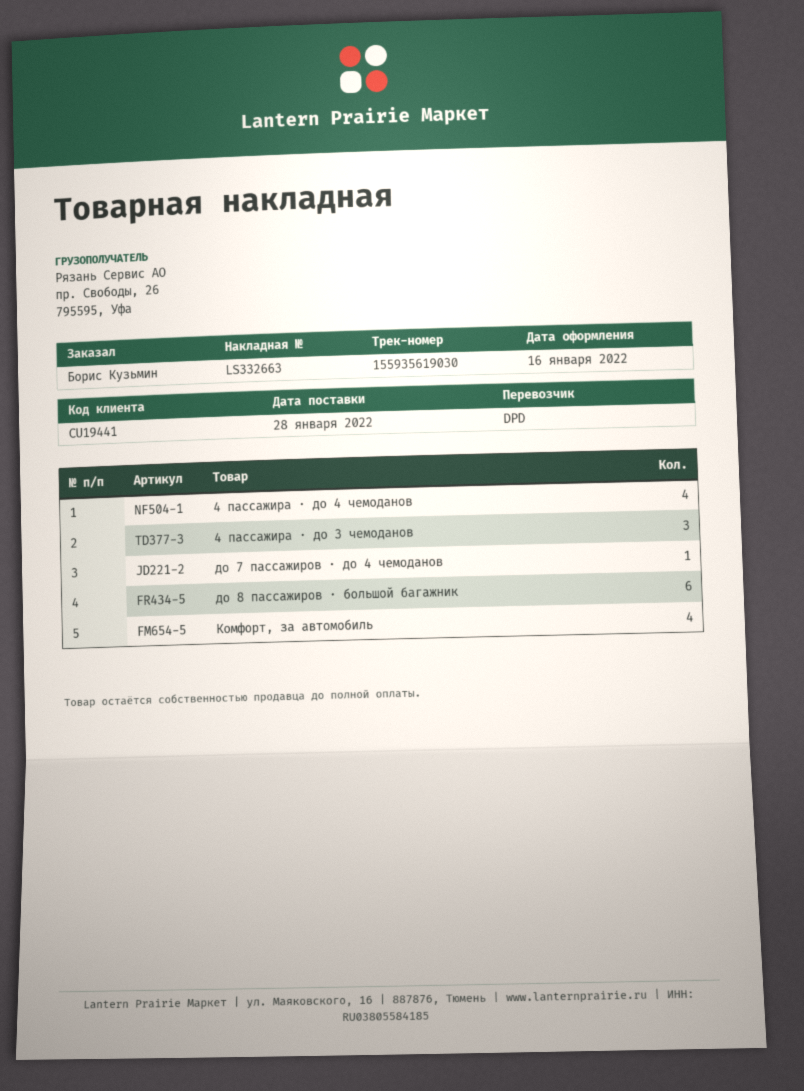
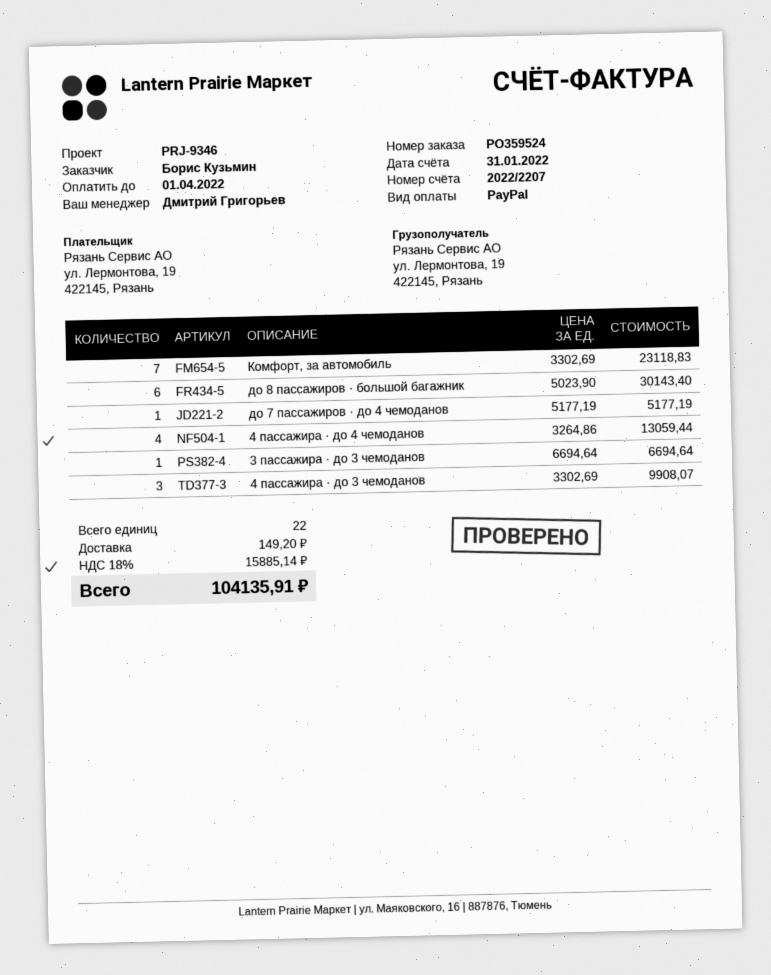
ship to: пр. Свободы, 26, 795595, Уфа -> ул. Лермонтова, 19, 422145, Рязань
Комфорт, за автомобиль: 4 -> 7
3 пассажира · до 3 чемоданов: none -> 1

